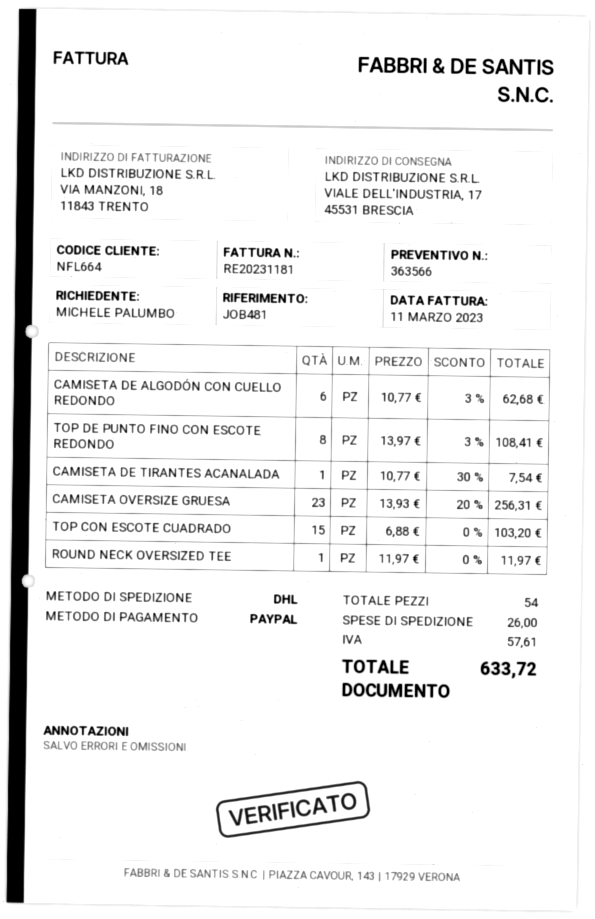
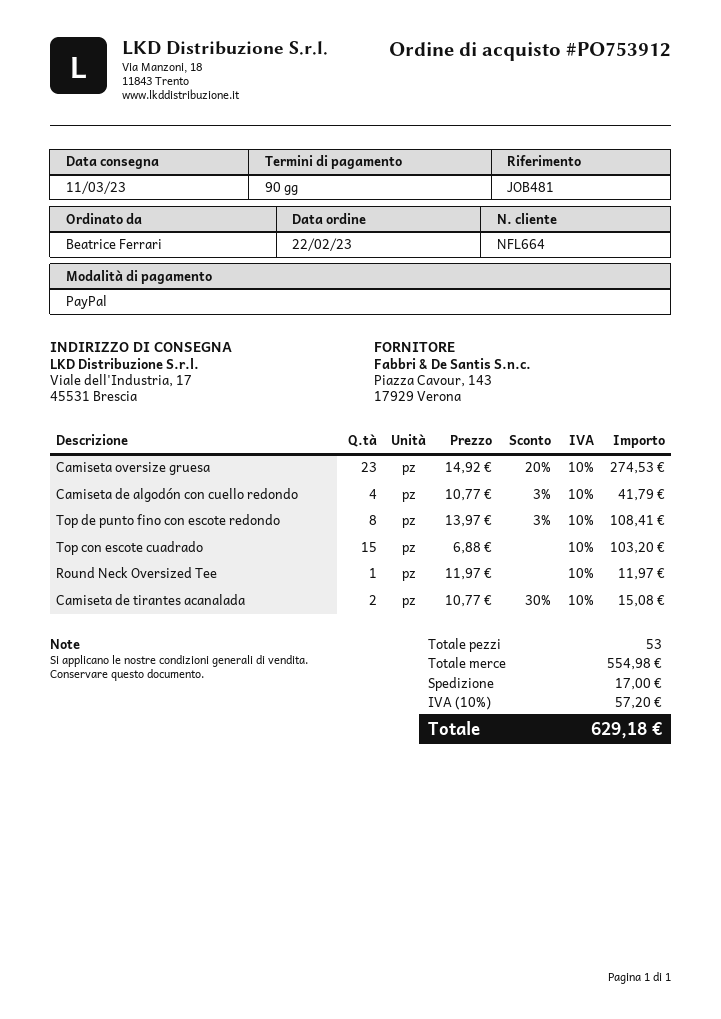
ordered by: MICHELE PALUMBO -> Beatrice Ferrari
CAMISETA DE ALGODÓN CON CUELLO REDONDO: 6 x 10.77 - 3% = 62.68 -> 4 x 10.77 - 3% = 41.79
CAMISETA DE TIRANTES ACANALADA: 1 x 10.77 - 30% = 7.54 -> 2 x 10.77 - 30% = 15.08
CAMISETA OVERSIZE GRUESA: 23 x 13.93 - 20% = 256.31 -> 23 x 14.92 - 20% = 274.53
total quantity: 54 -> 53
shipping: 26.00 -> 17.00
tax: 57.61 -> 57.20
total: 633.72 -> 629.18

